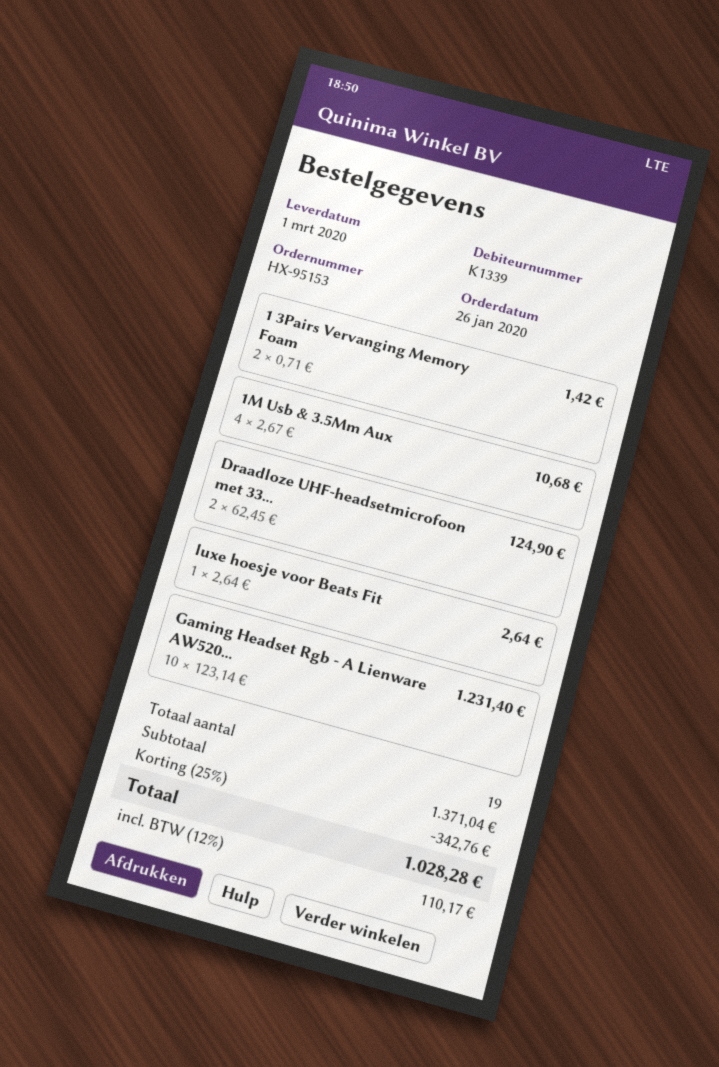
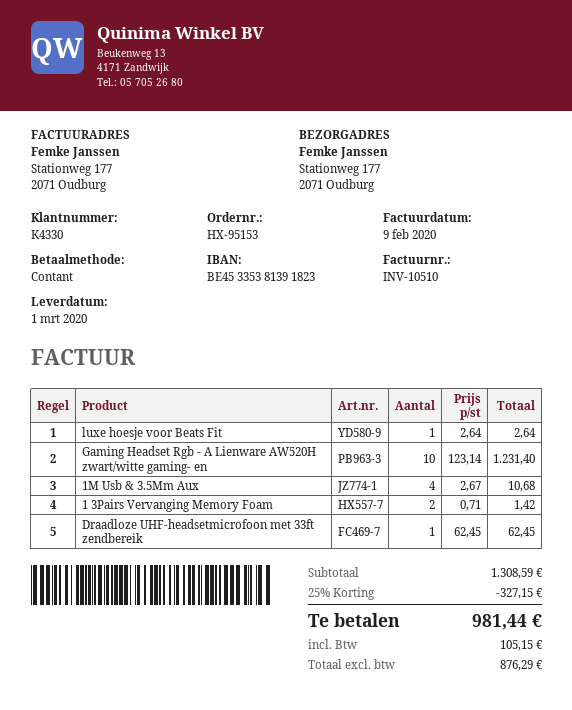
customer number: K1339 -> K4330
Draadloze UHF-headsetmicrofoon met 33...: 2 x 62.45 = 124.90 -> 1 x 62.45 = 62.45
subtotal: 1371.04 -> 1308.59
discount: 25% = 342.76 -> 25% = 327.15
tax: 110.17 -> 105.15
total: 1028.28 -> 981.44

